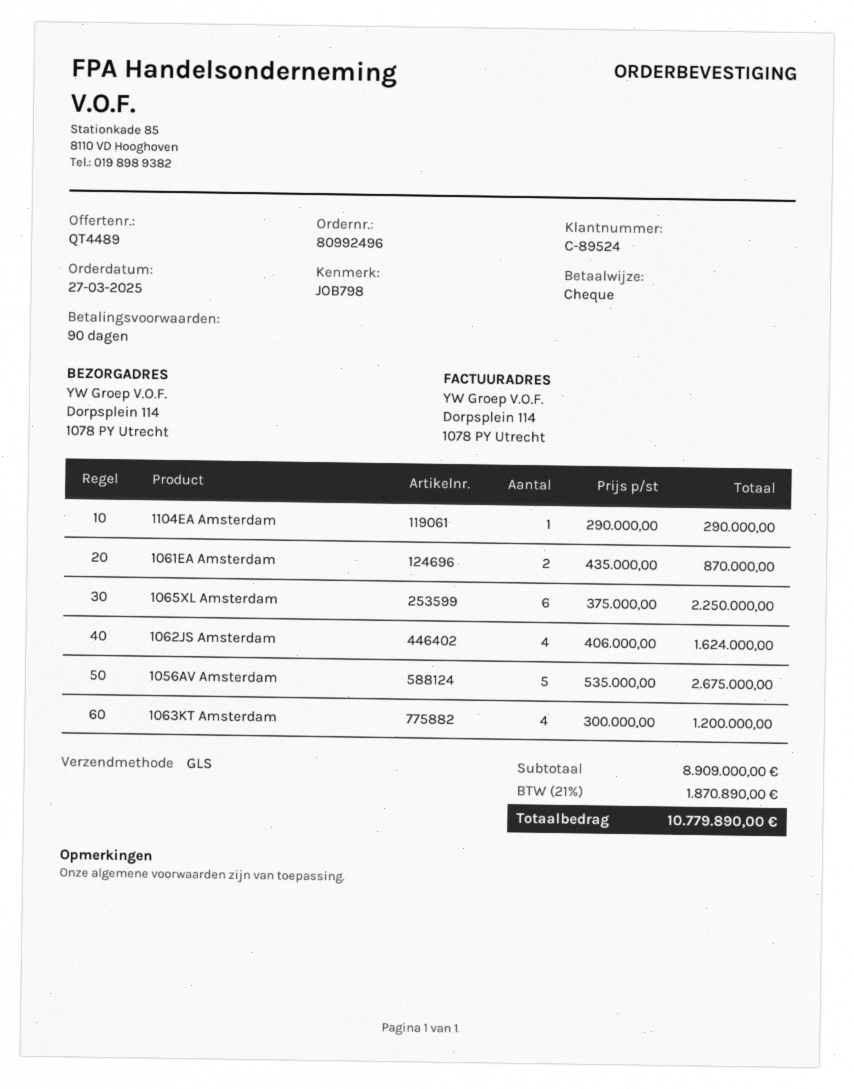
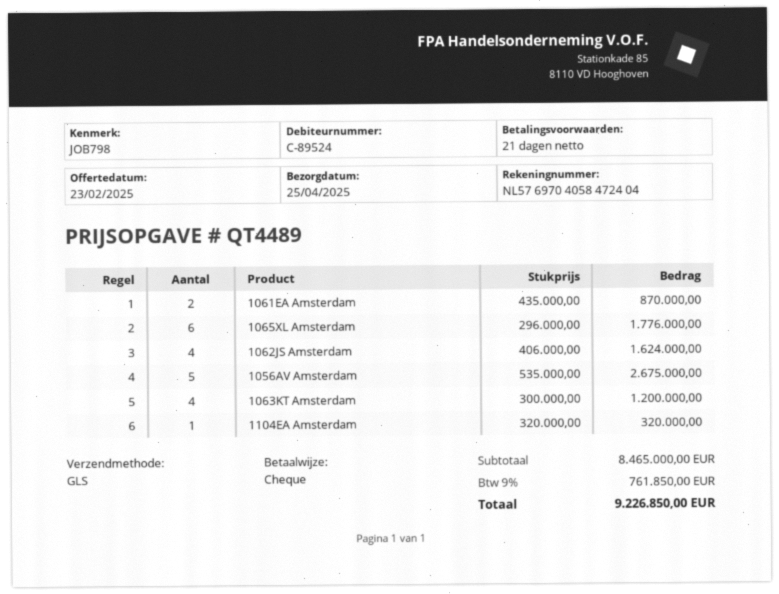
payment terms: 90 days -> 21 days
1104EA Amsterdam: 1 x 290000.00 = 290000.00 -> 1 x 320000.00 = 320000.00
1065XL Amsterdam: 6 x 375000.00 = 2250000.00 -> 6 x 296000.00 = 1776000.00
subtotal: 8909000.00 -> 8465000.00
tax: 21% = 1870890.00 -> 9% = 761850.00
total: 10779890.00 -> 9226850.00

